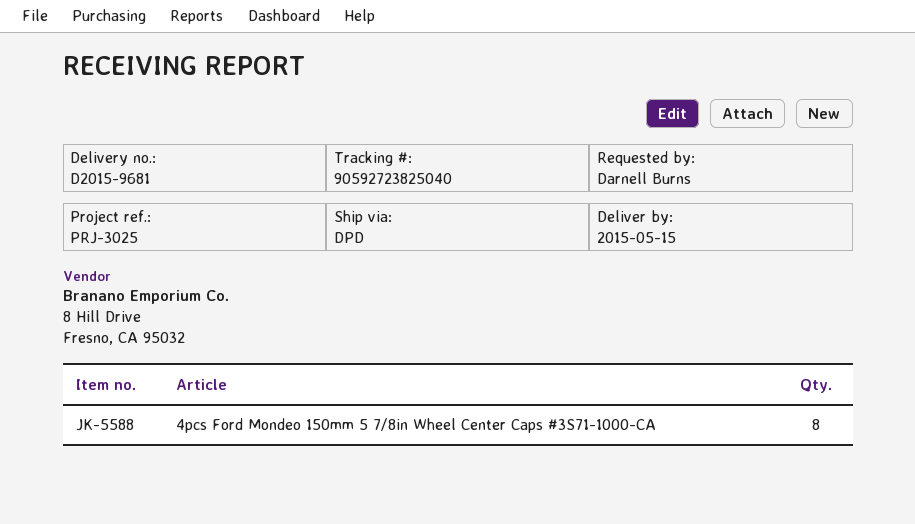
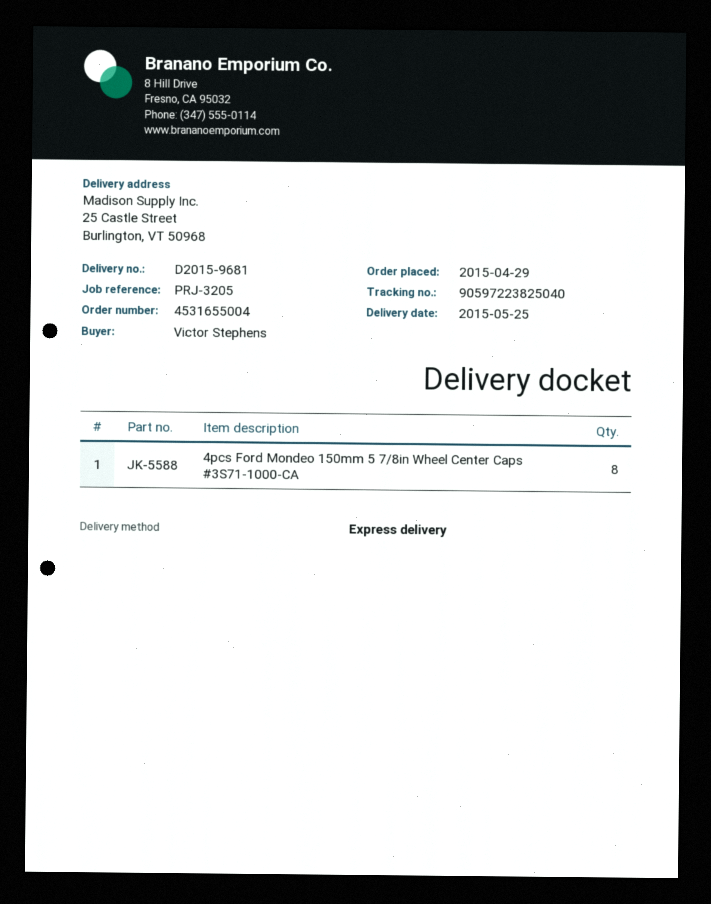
delivery date: 2015-05-15 -> 2015-05-25
reference: PRJ-3025 -> PRJ-3205
ordered by: Darnell Burns -> Victor Stephens
shipping method: DPD -> express
tracking number: 90592723825040 -> 90597223825040

